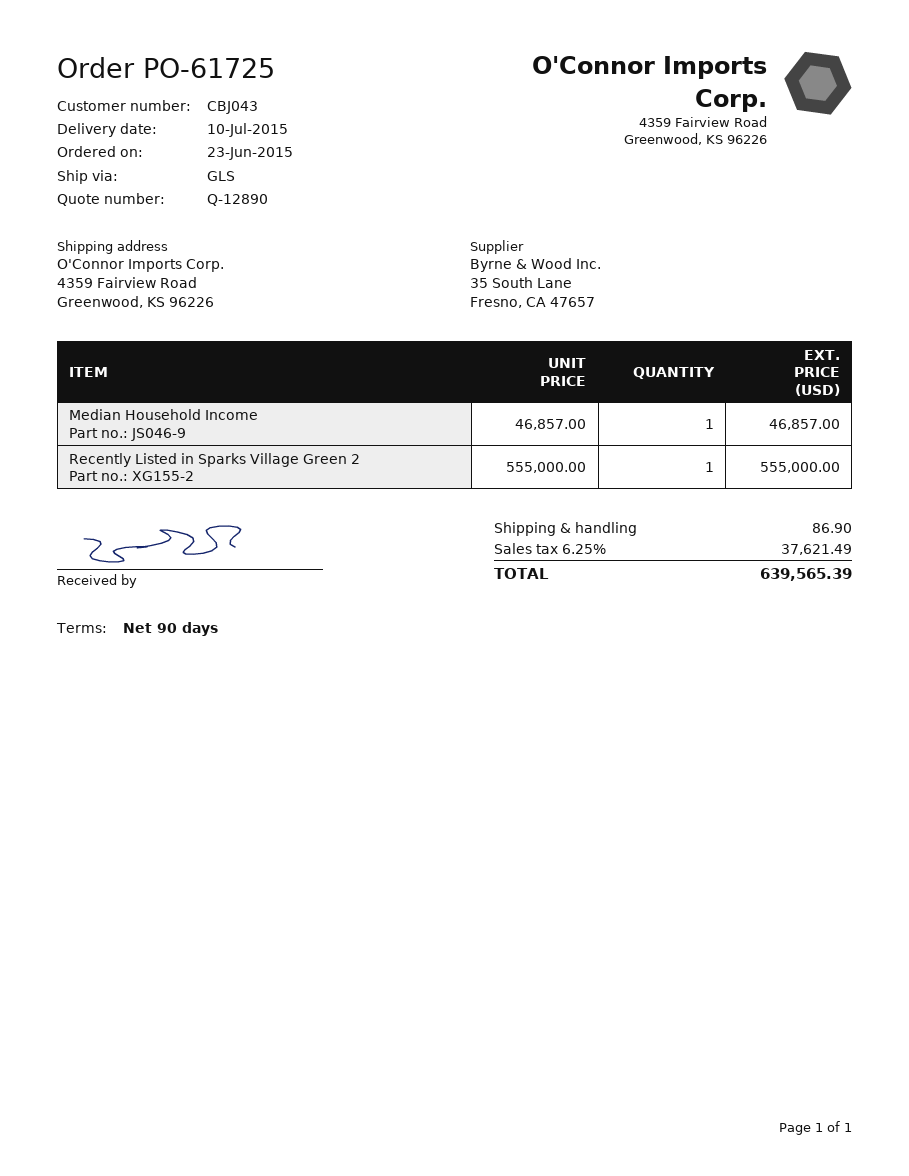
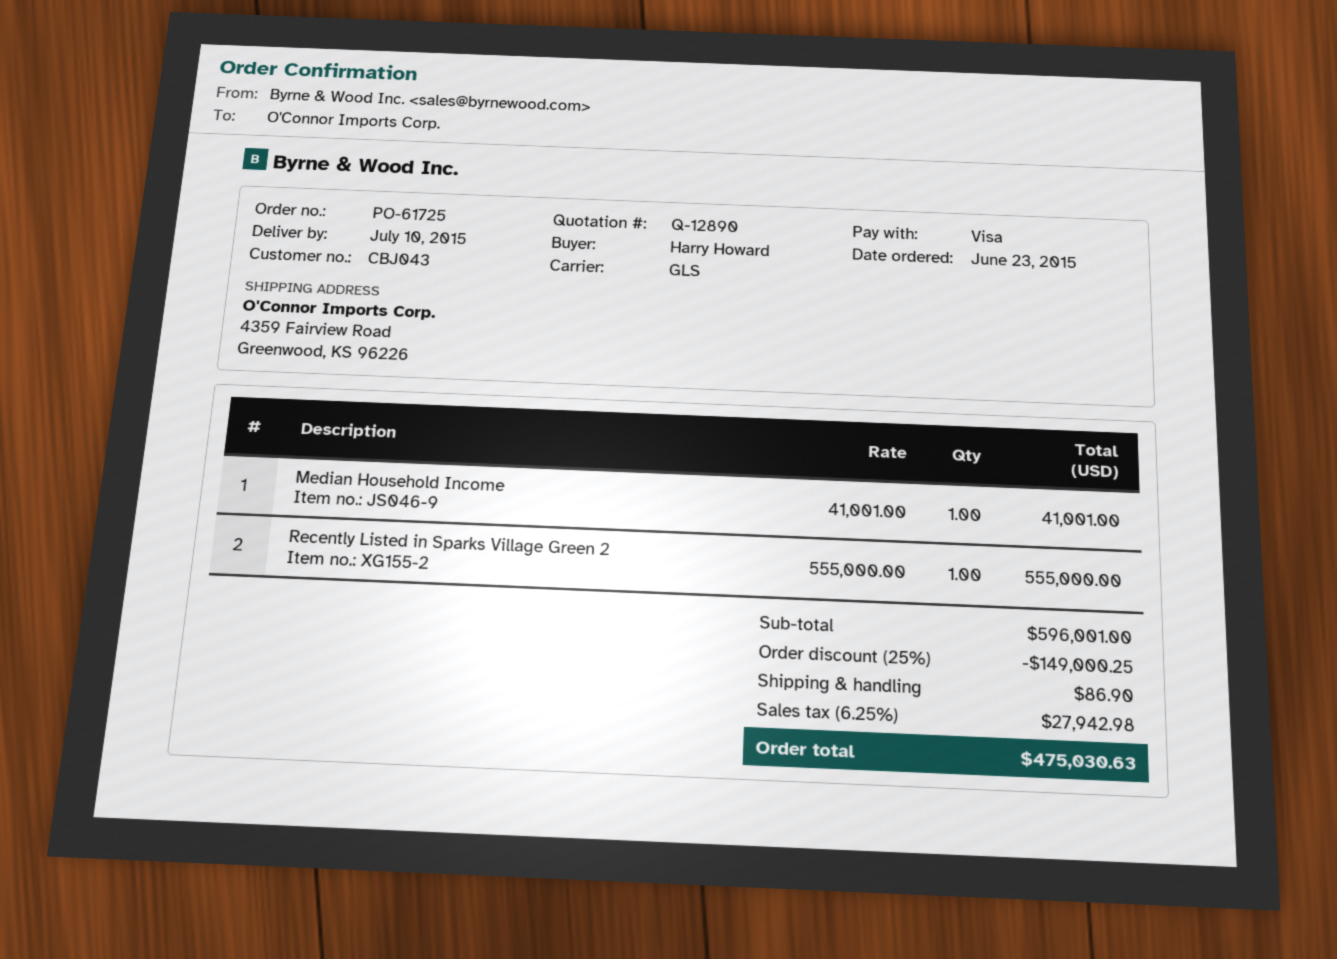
Median Household Income: 1 x 46857.00 = 46857.00 -> 1 x 41001.00 = 41001.00
discount: none -> 25% = 149000.25
tax: 6.25% = 37621.49 -> 6.25% = 27942.98
total: 639565.39 -> 475030.63

